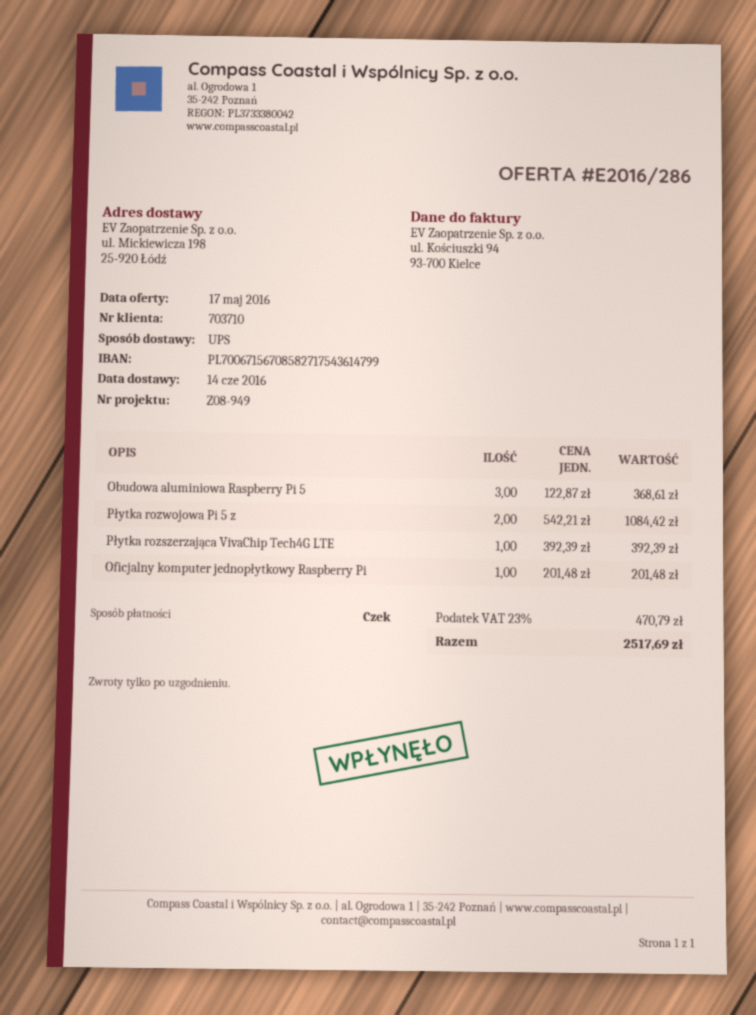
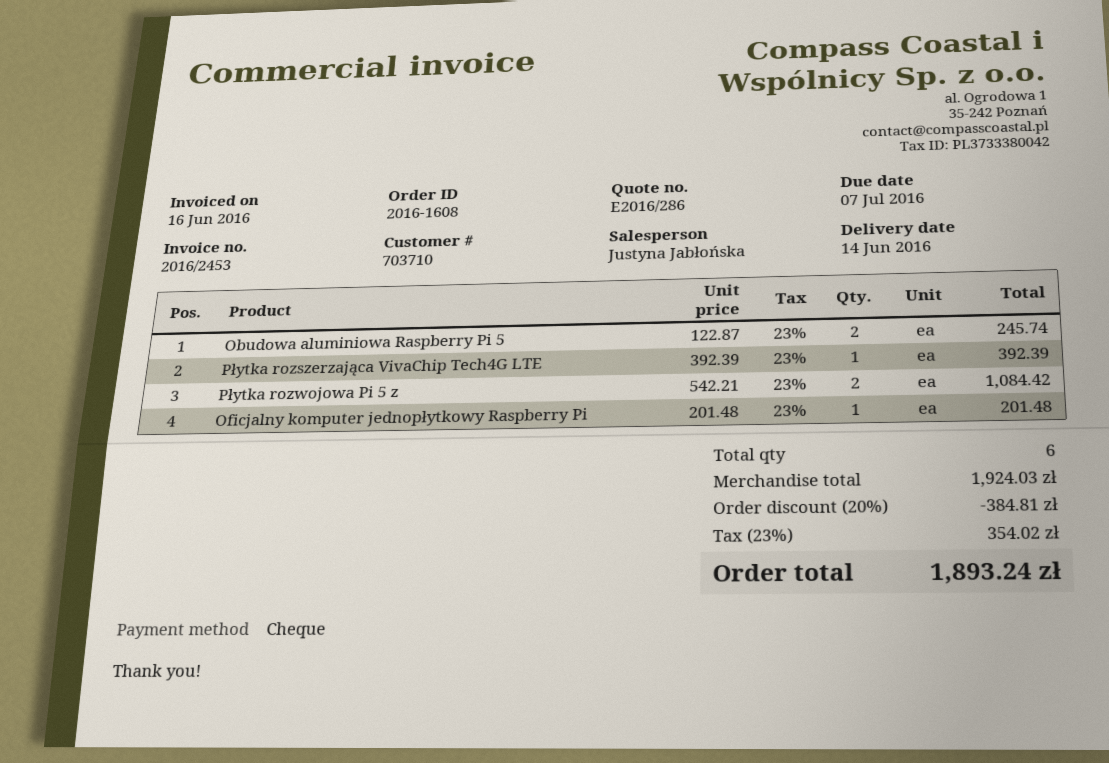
Obudowa aluminiowa Raspberry Pi 5: 3 x 122.87 = 368.61 -> 2 x 122.87 = 245.74
discount: none -> 20% = 384.81
tax: 23% = 470.79 -> 23% = 354.02
total: 2517.69 -> 1893.24

